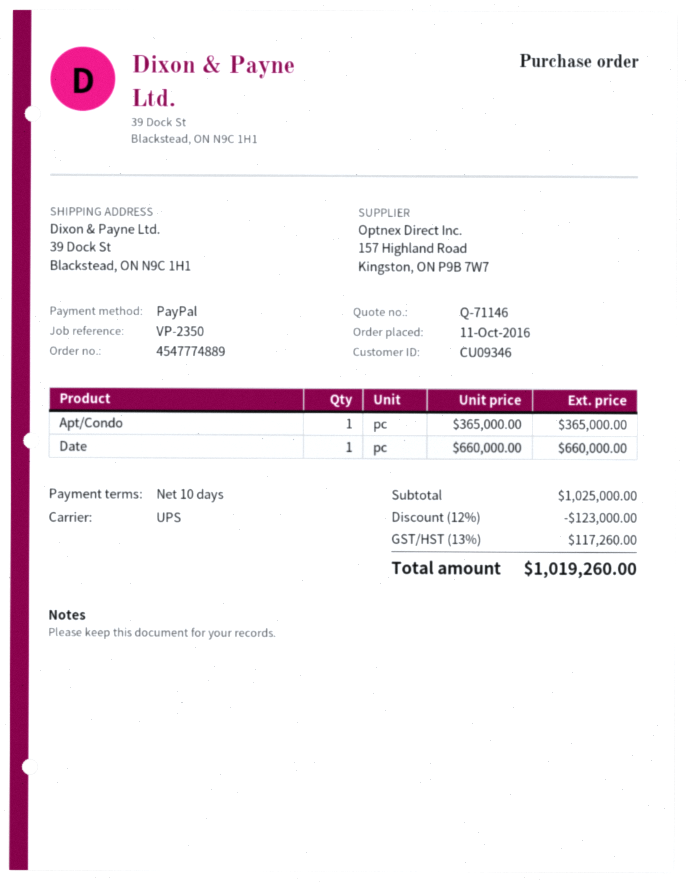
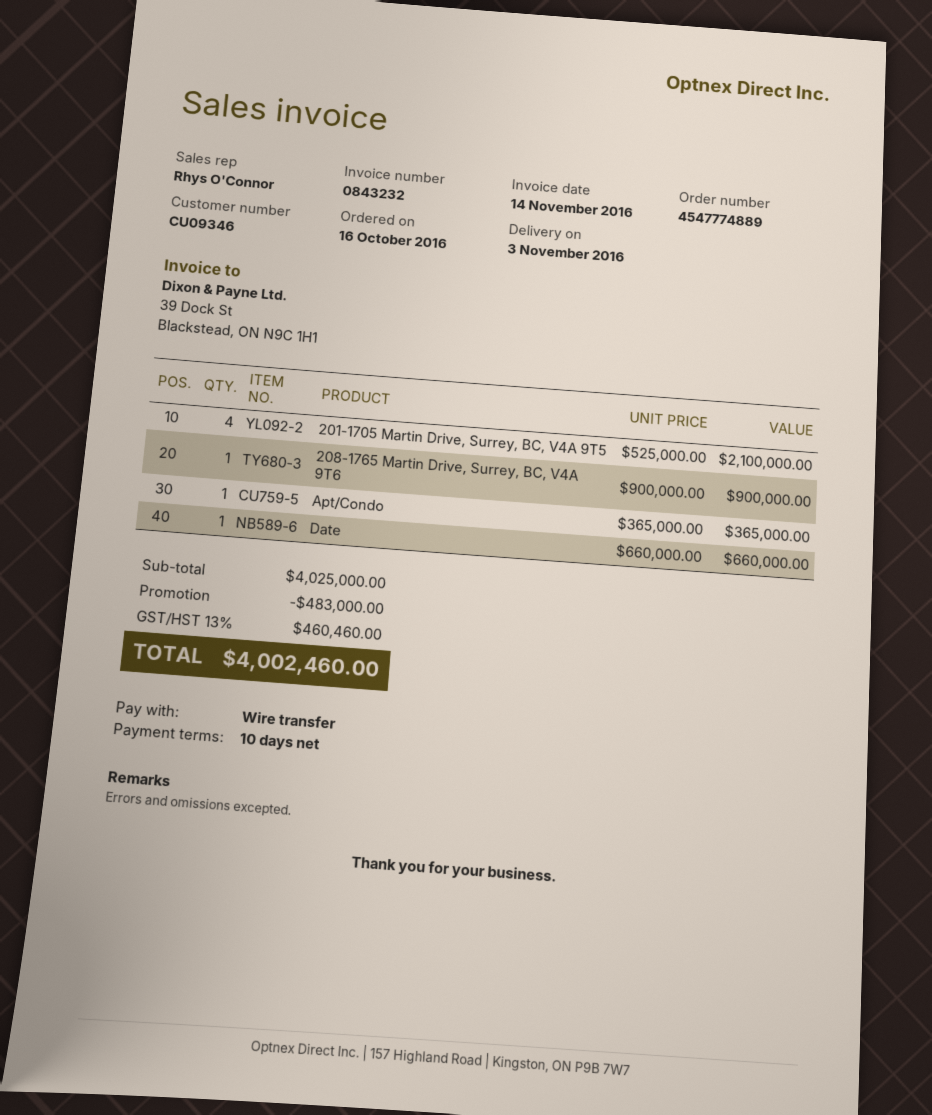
order date: 2016-10-11 -> 2016-10-16
payment method: PayPal -> bank transfer
201-1705 Martin Drive, Surrey, BC, V4A 9T5: none -> 4 x 525000.00 = 2100000.00
208-1765 Martin Drive, Surrey, BC, V4A 9T6: none -> 1 x 900000.00 = 900000.00
subtotal: 1025000.00 -> 4025000.00
discount: 123000.00 -> 483000.00
tax: 13% = 117260.00 -> 13% = 460460.00
total: 1019260.00 -> 4002460.00

